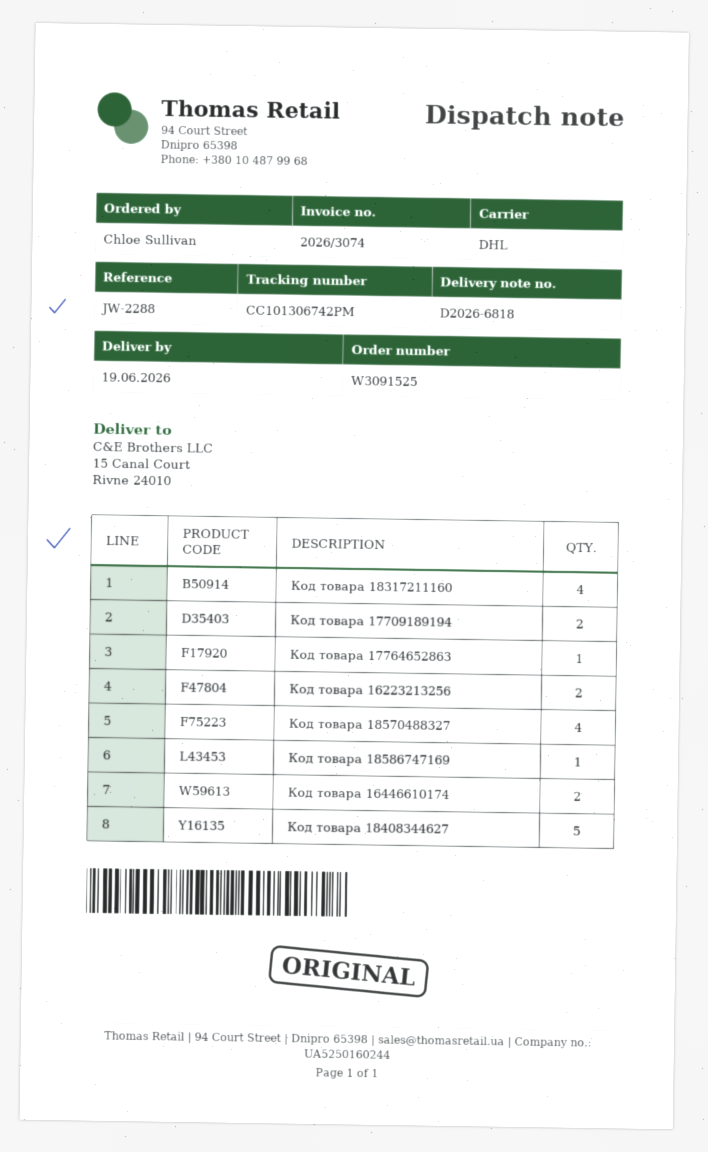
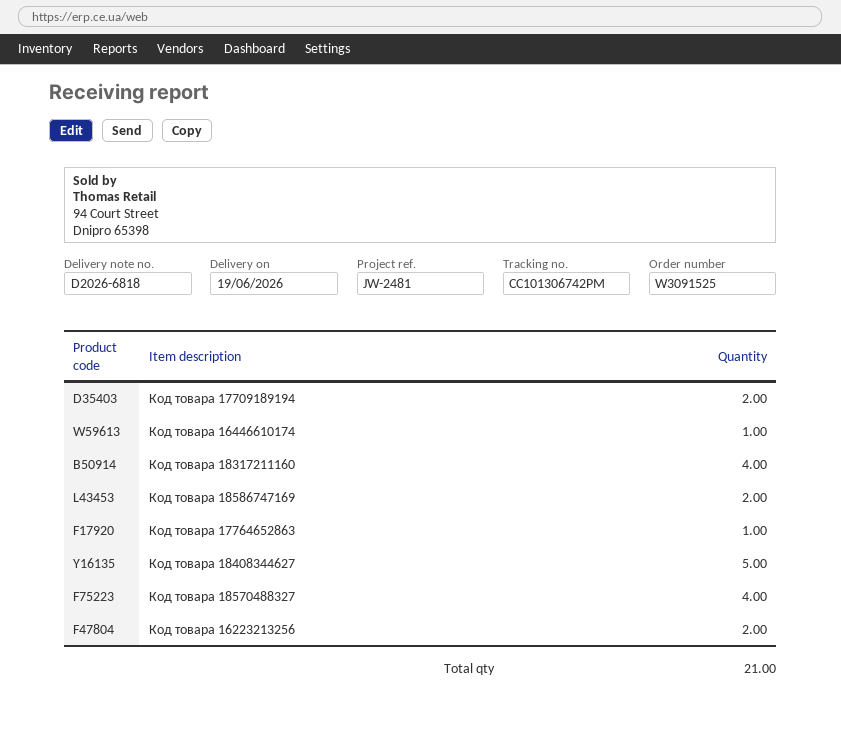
reference: JW-2288 -> JW-2481
Код товара 18586747169: 1 -> 2
Код товара 16446610174: 2 -> 1

